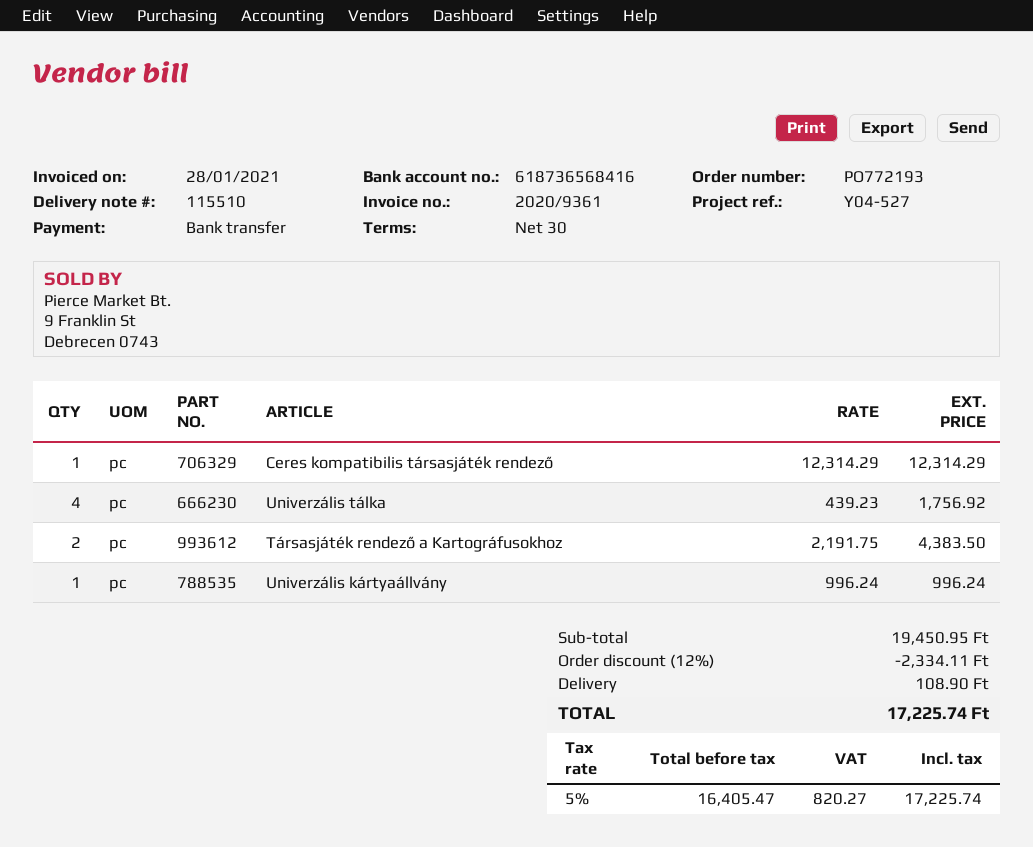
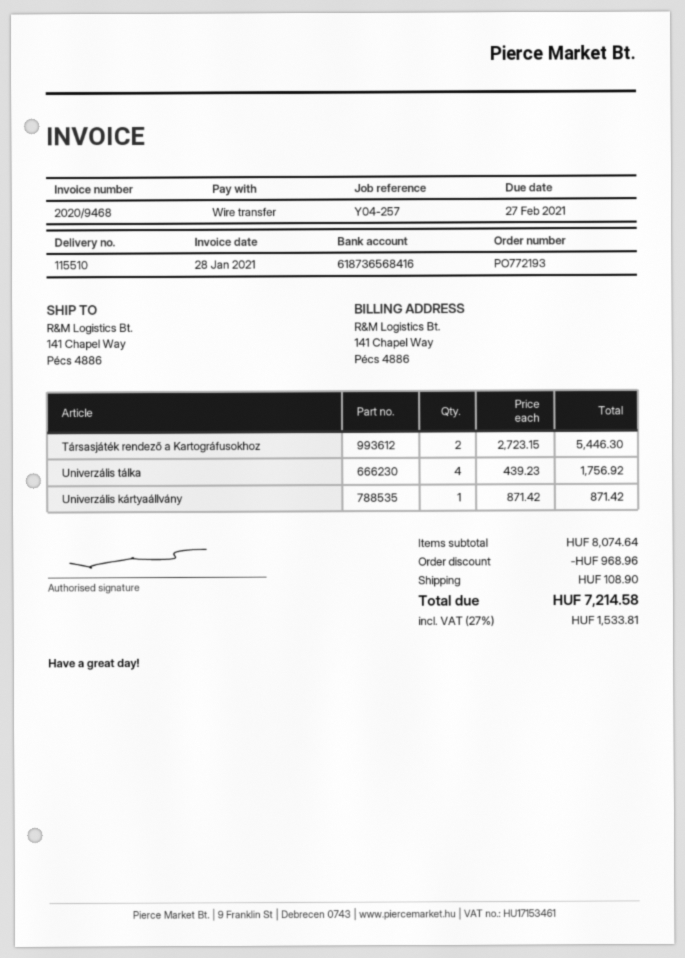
invoice number: 2020/9361 -> 2020/9468
reference: Y04-527 -> Y04-257
Ceres kompatibilis társasjáték rendező: 1 x 12314.29 = 12314.29 -> none
Társasjáték rendező a Kartográfusokhoz: 2 x 2191.75 = 4383.50 -> 2 x 2723.15 = 5446.30
Univerzális kártyaállvány: 1 x 996.24 = 996.24 -> 1 x 871.42 = 871.42
subtotal: 19450.95 -> 8074.64
discount: 2334.11 -> 968.96
tax: 5% = 820.27 -> 27% = 1533.81
total: 17225.74 -> 7214.58

